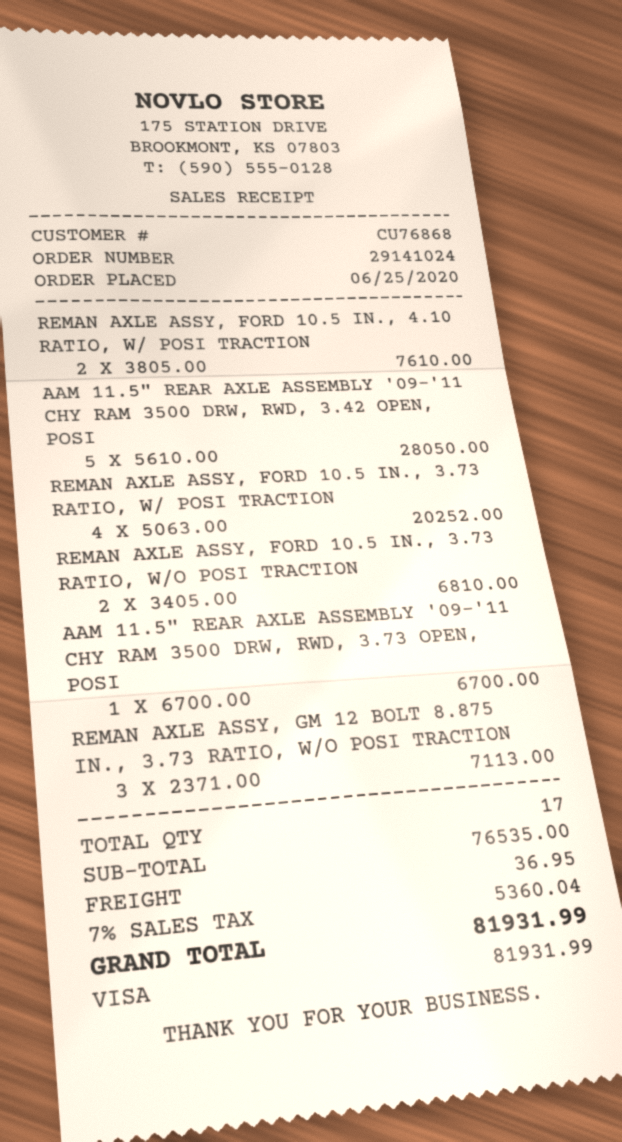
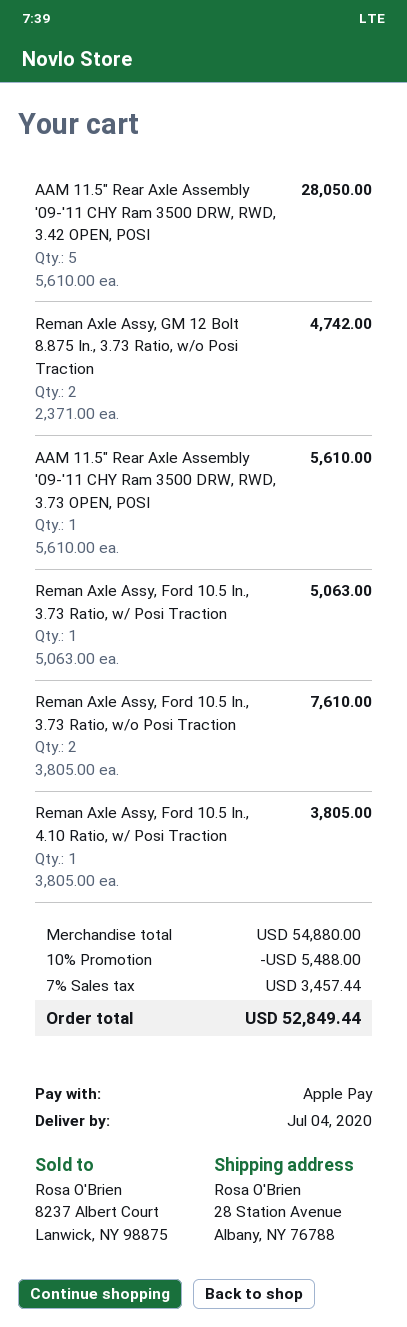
payment method: Visa -> Apple Pay
REMAN AXLE ASSY, FORD 10.5 IN., 4.10 RATIO, W/ POSI TRACTION: 2 x 3805.00 = 7610.00 -> 1 x 3805.00 = 3805.00
REMAN AXLE ASSY, FORD 10.5 IN., 3.73 RATIO, W/ POSI TRACTION: 4 x 5063.00 = 20252.00 -> 1 x 5063.00 = 5063.00
REMAN AXLE ASSY, FORD 10.5 IN., 3.73 RATIO, W/O POSI TRACTION: 2 x 3405.00 = 6810.00 -> 2 x 3805.00 = 7610.00
AAM 11.5" REAR AXLE ASSEMBLY '09-'11 CHY RAM 3500 DRW, RWD, 3.73 OPEN, POSI: 1 x 6700.00 = 6700.00 -> 1 x 5610.00 = 5610.00
REMAN AXLE ASSY, GM 12 BOLT 8.875 IN., 3.73 RATIO, W/O POSI TRACTION: 3 x 2371.00 = 7113.00 -> 2 x 2371.00 = 4742.00
subtotal: 76535.00 -> 54880.00
discount: none -> 10% = 5488.00
shipping: 36.95 -> none
tax: 7% = 5360.04 -> 7% = 3457.44
total: 81931.99 -> 52849.44

